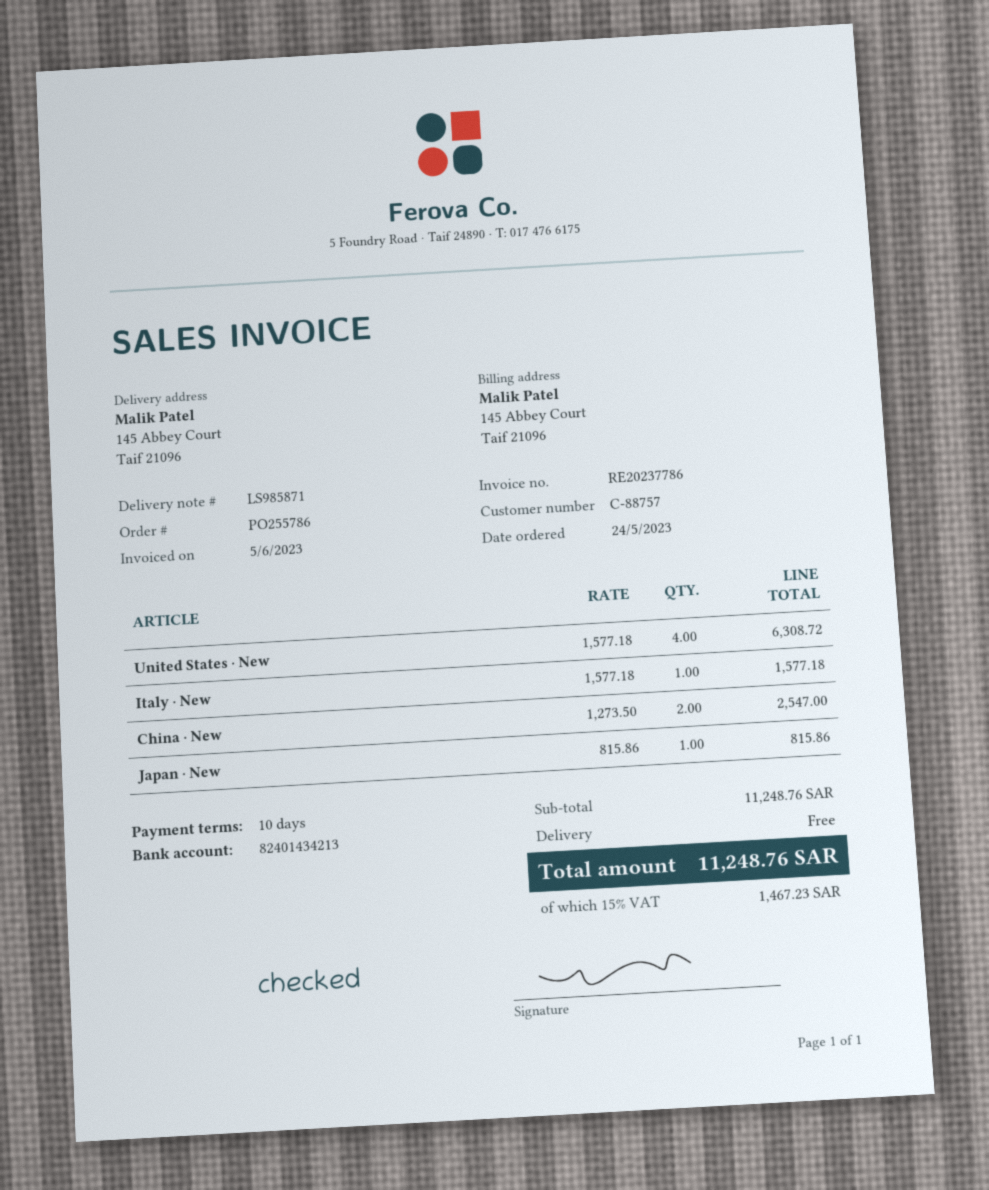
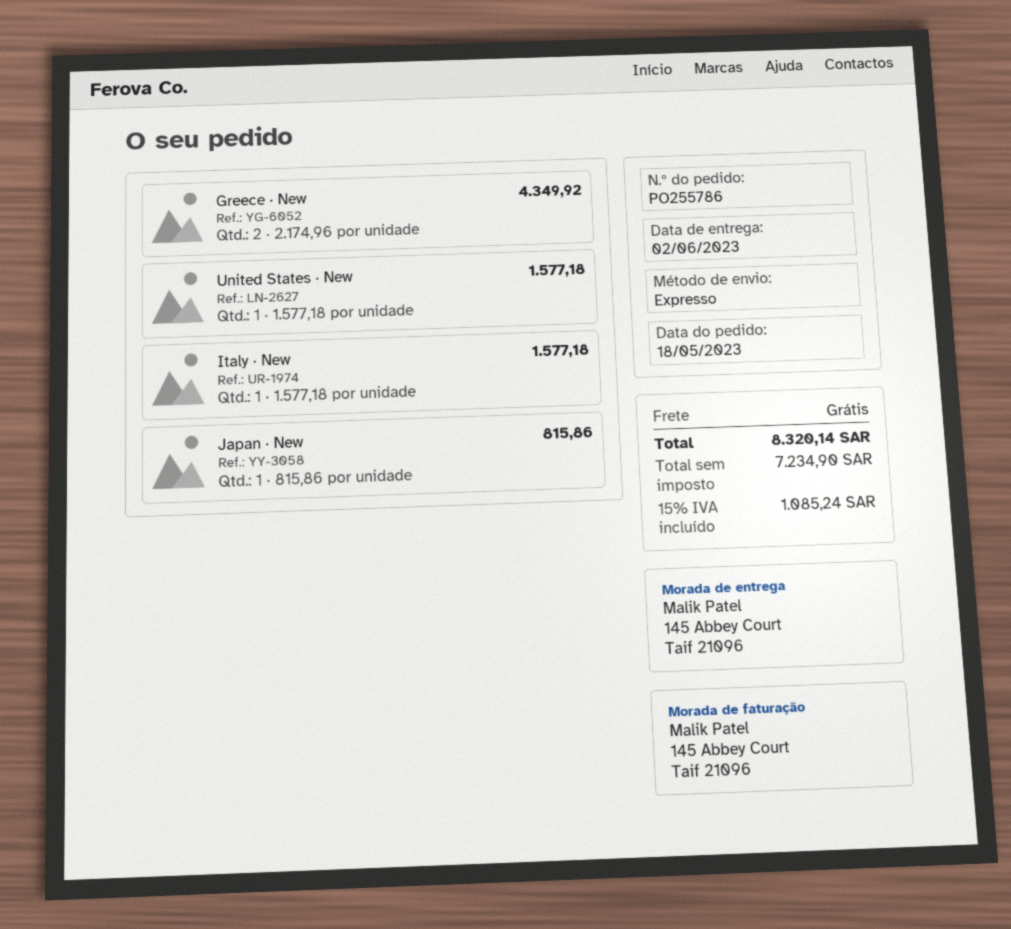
order date: 2023-05-24 -> 2023-05-18
United States · New: 4 x 1577.18 = 6308.72 -> 1 x 1577.18 = 1577.18
China · New: 2 x 1273.50 = 2547.00 -> none
Greece · New: none -> 2 x 2174.96 = 4349.92
tax: 15% = 1467.23 -> 15% = 1085.24
total: 11248.76 -> 8320.14

